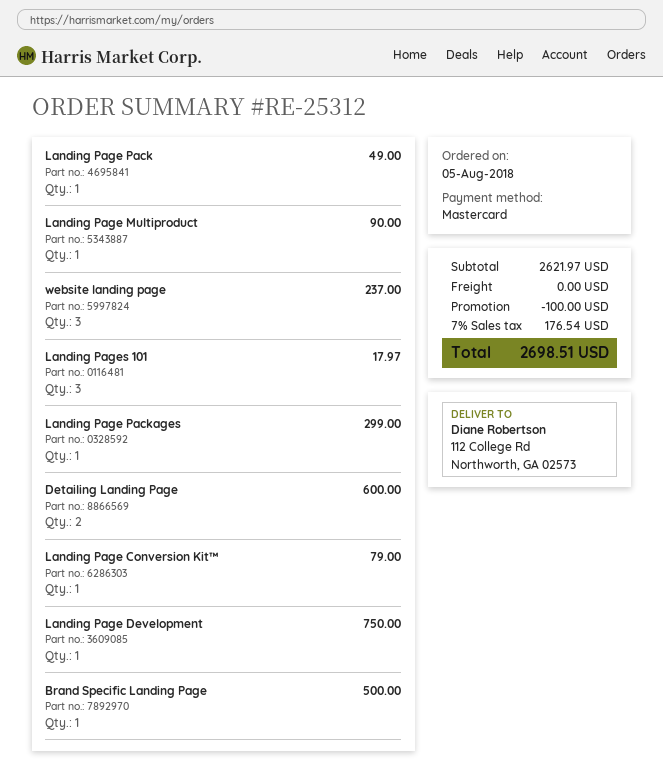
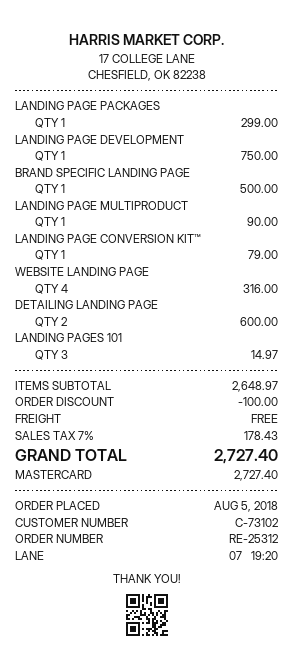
Landing Page Pack: 1 for 49.00 -> none
website landing page: 3 for 237.00 -> 4 for 316.00
Landing Pages 101: 3 for 17.97 -> 3 for 14.97
subtotal: 2621.97 -> 2648.97
tax: 7% = 176.54 -> 7% = 178.43
total: 2698.51 -> 2727.40

